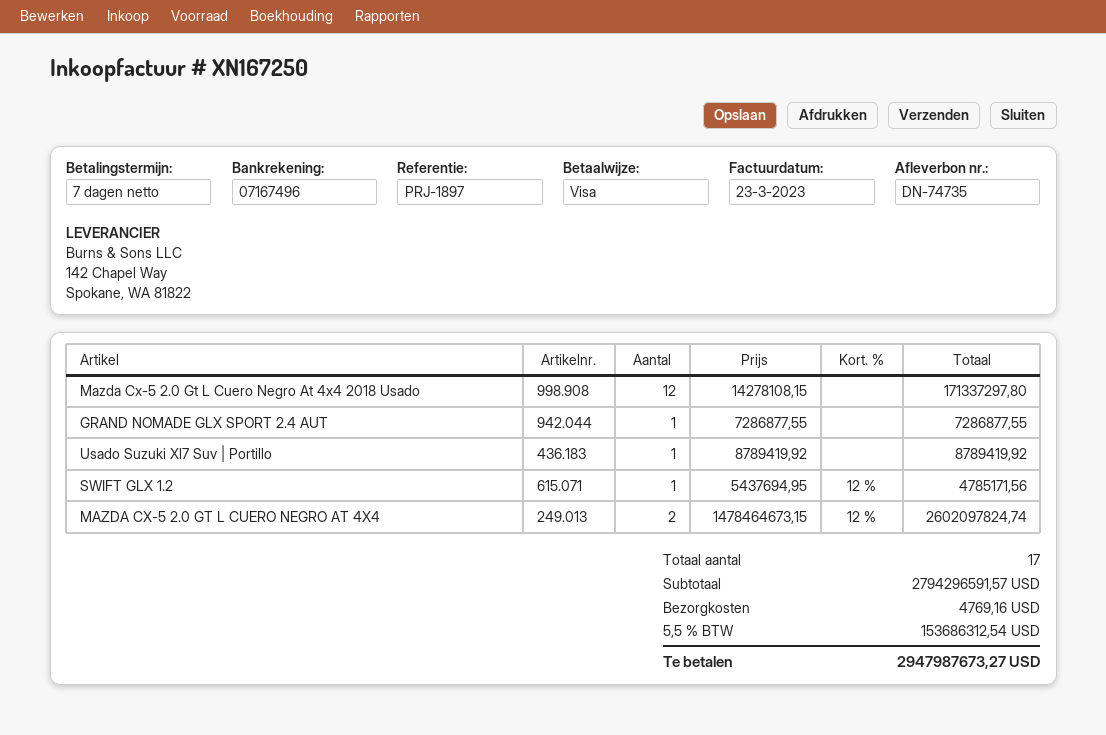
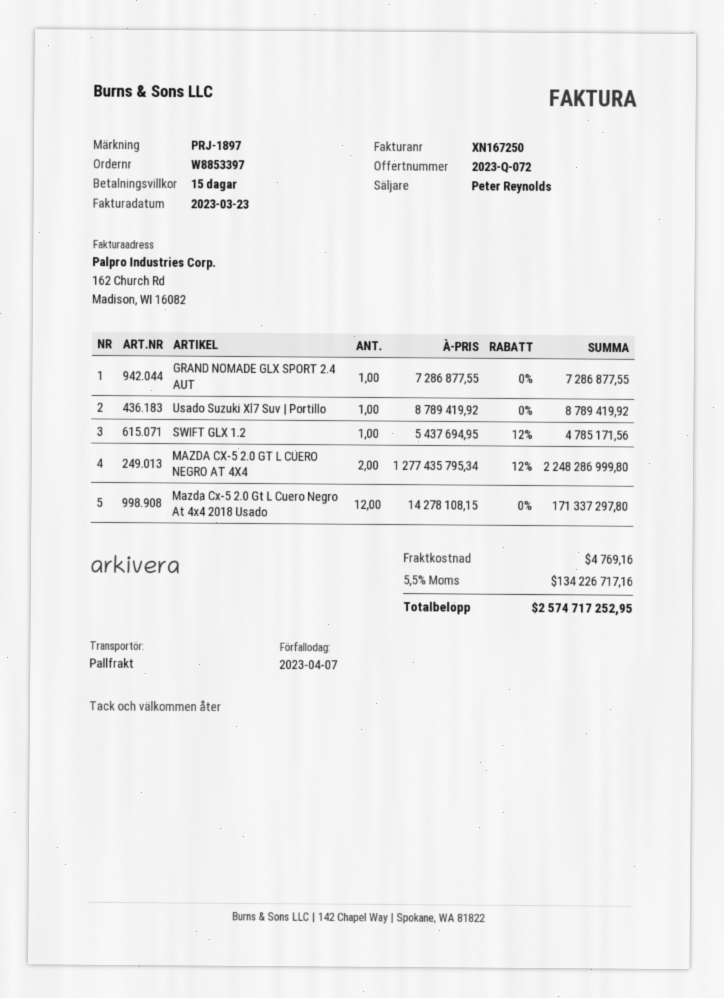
payment terms: 7 days -> 15 days
MAZDA CX-5 2.0 GT L CUERO NEGRO AT 4X4: 2 x 1478464673.15 - 12% = 2602097824.74 -> 2 x 1277435795.34 - 12% = 2248286999.80
tax: 5.5% = 153686312.54 -> 5.5% = 134226717.16
total: 2947987673.27 -> 2574717252.95

